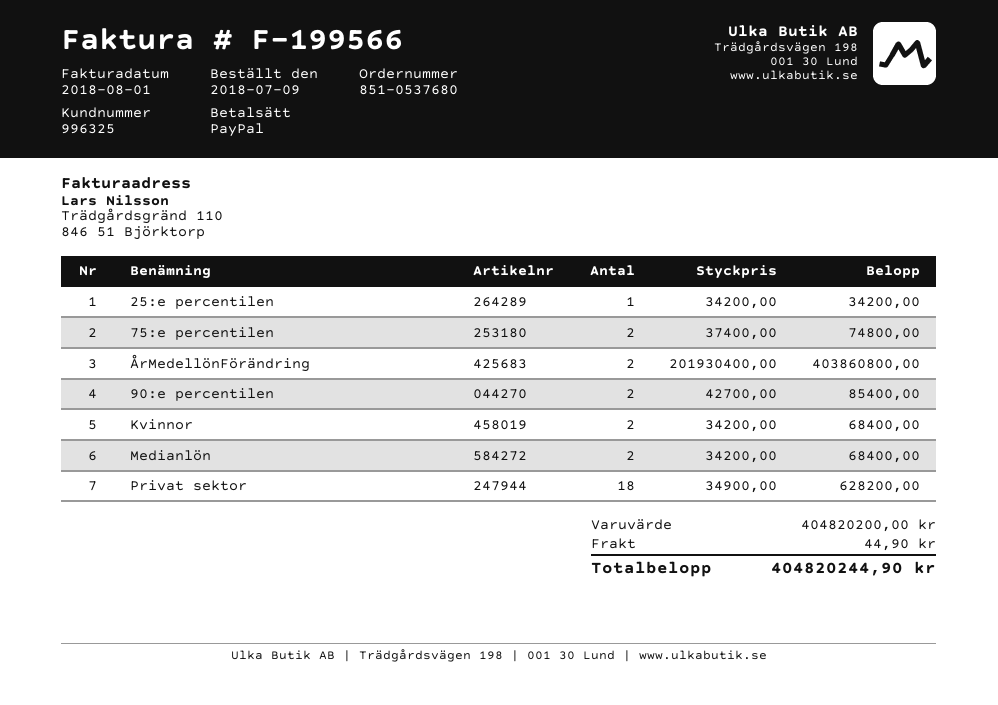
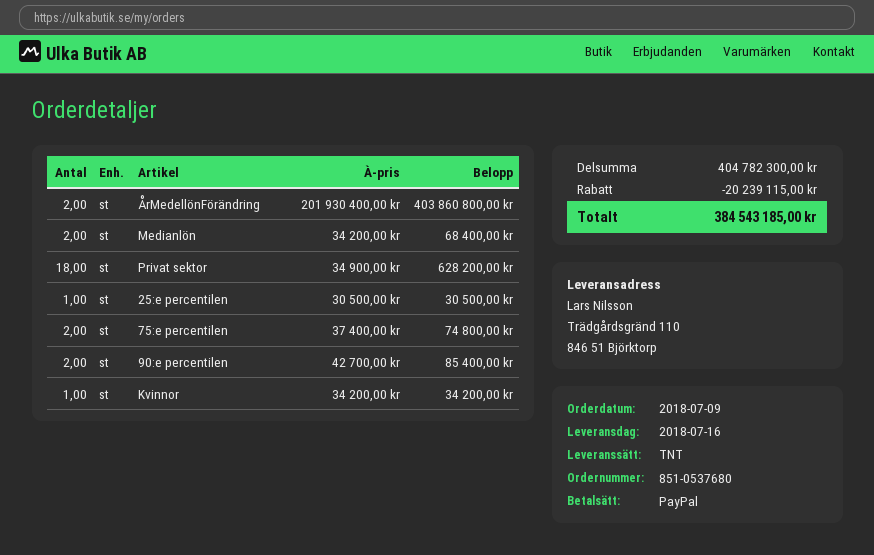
25:e percentilen: 1 x 34200.00 = 34200.00 -> 1 x 30500.00 = 30500.00
Kvinnor: 2 x 34200.00 = 68400.00 -> 1 x 34200.00 = 34200.00
subtotal: 404820200.00 -> 404782300.00
discount: none -> 20239115.00
shipping: 44.90 -> none
total: 404820244.90 -> 384543185.00

